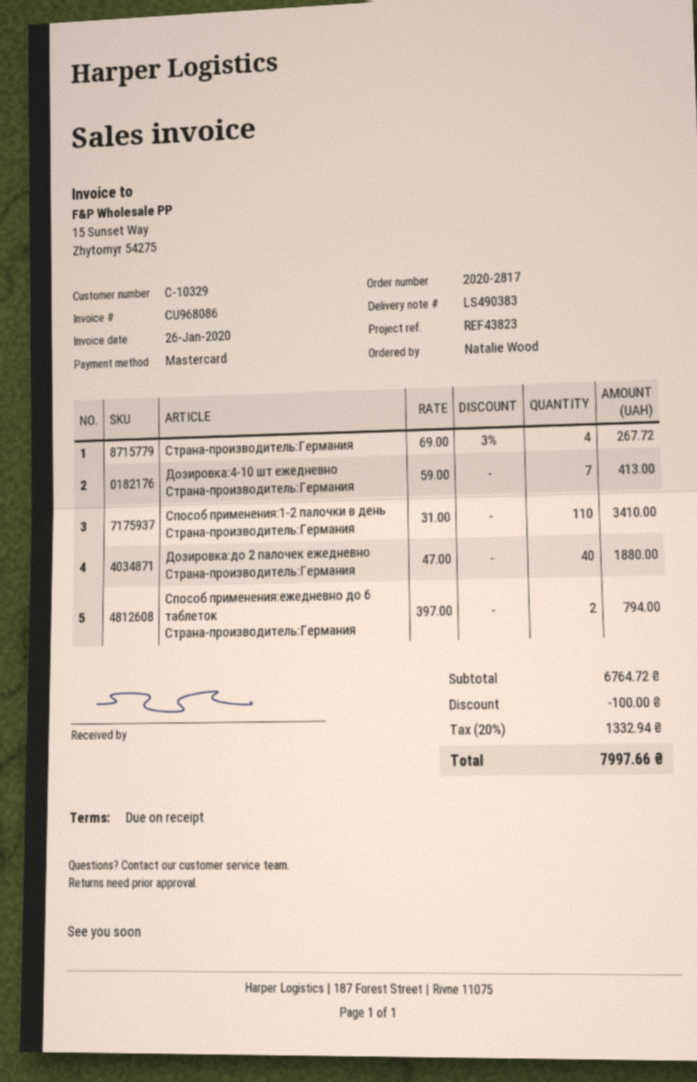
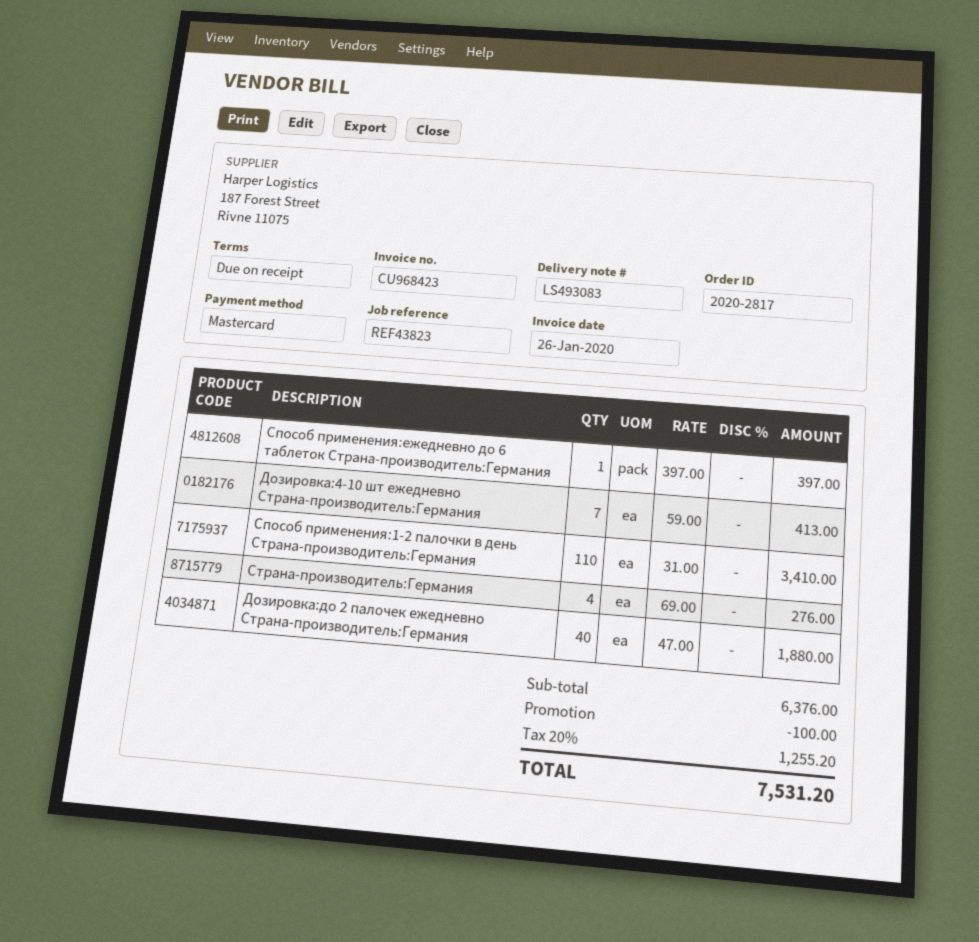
delivery note number: LS490383 -> LS493083
invoice number: CU968086 -> CU968423
Страна-производитель:Германия: 4 x 69.00 - 3% = 267.72 -> 4 x 69.00 = 276.00
Способ применения:ежедневно до 6 таблеток Страна-производитель:Германия: 2 x 397.00 = 794.00 -> 1 x 397.00 = 397.00
subtotal: 6764.72 -> 6376.00
tax: 20% = 1332.94 -> 20% = 1255.20
total: 7997.66 -> 7531.20

